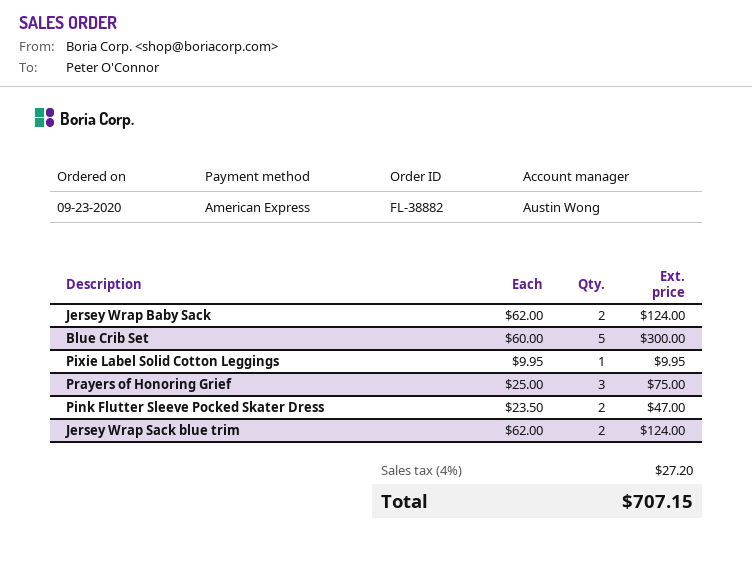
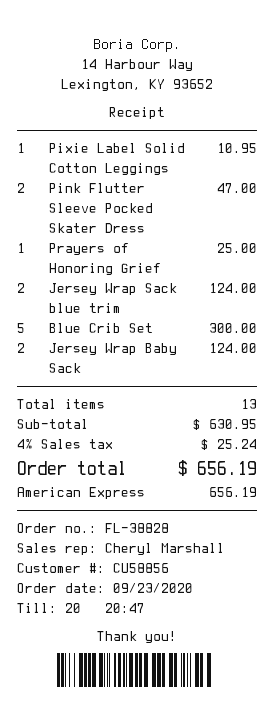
order number: FL-38882 -> FL-38828
sales rep: Austin Wong -> Cheryl Marshall
Pixie Label Solid Cotton Leggings: 1 for 9.95 -> 1 for 10.95
Prayers of Honoring Grief: 3 for 75.00 -> 1 for 25.00
tax: 4% = 27.20 -> 4% = 25.24
total: 707.15 -> 656.19

